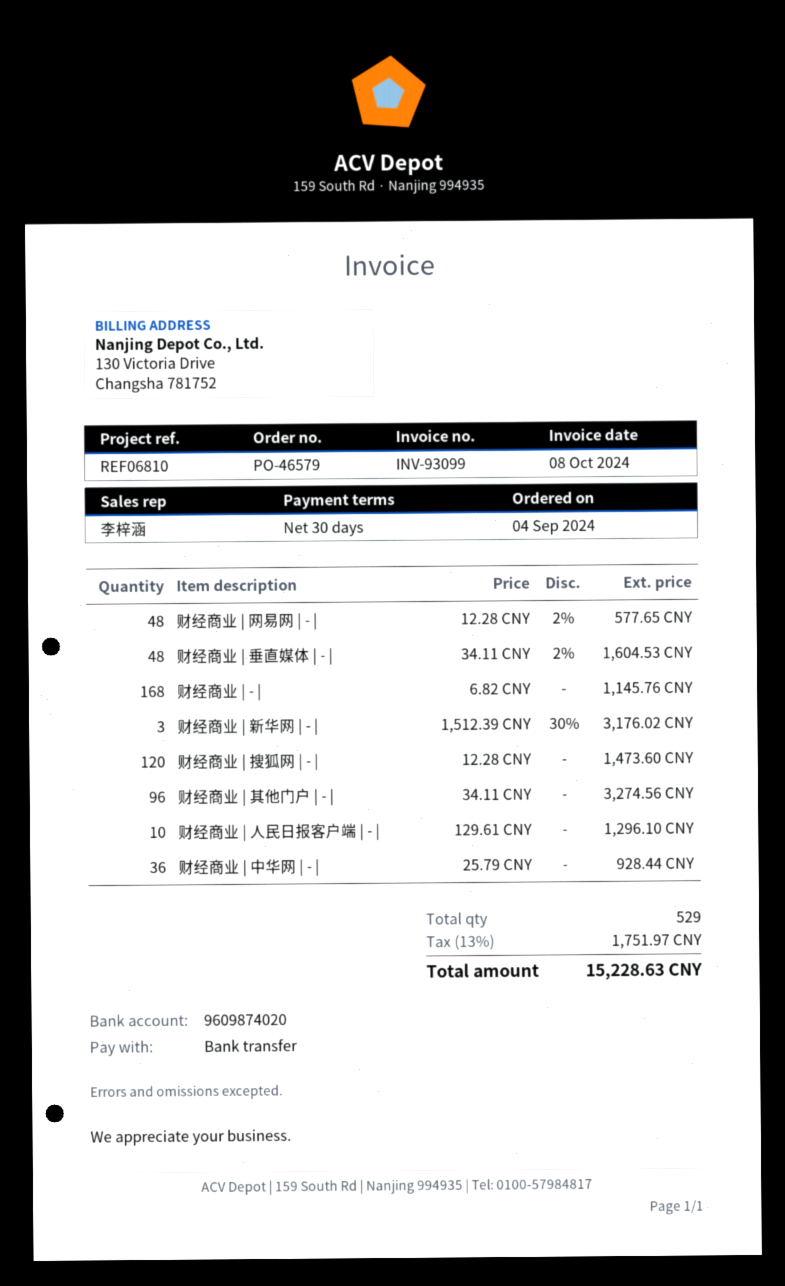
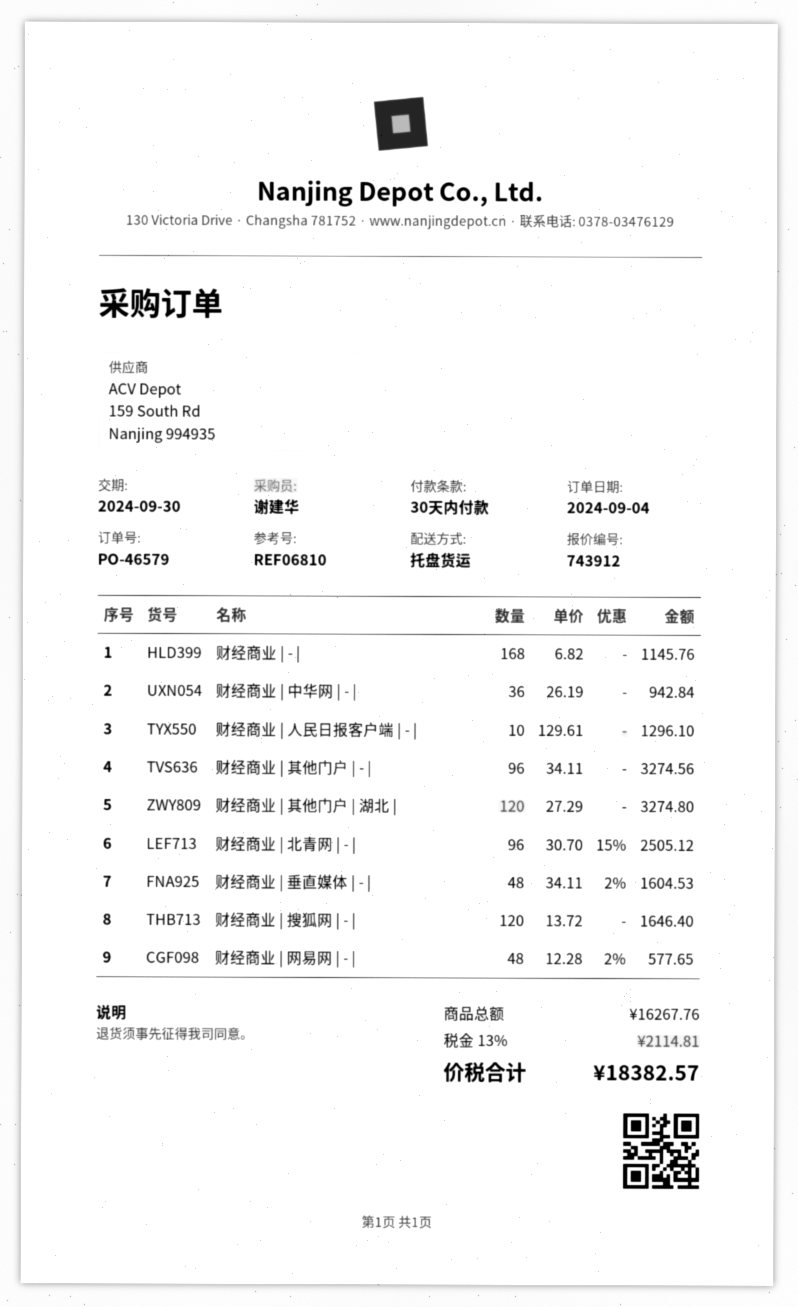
财经商业 | 新华网 | - |: 3 x 1512.39 - 30% = 3176.02 -> none
财经商业 | 搜狐网 | - |: 120 x 12.28 = 1473.60 -> 120 x 13.72 = 1646.40
财经商业 | 中华网 | - |: 36 x 25.79 = 928.44 -> 36 x 26.19 = 942.84
财经商业 | 其他门户 | 湖北 |: none -> 120 x 27.29 = 3274.80
财经商业 | 北青网 | - |: none -> 96 x 30.70 - 15% = 2505.12
tax: 13% = 1751.97 -> 13% = 2114.81
total: 15228.63 -> 18382.57

